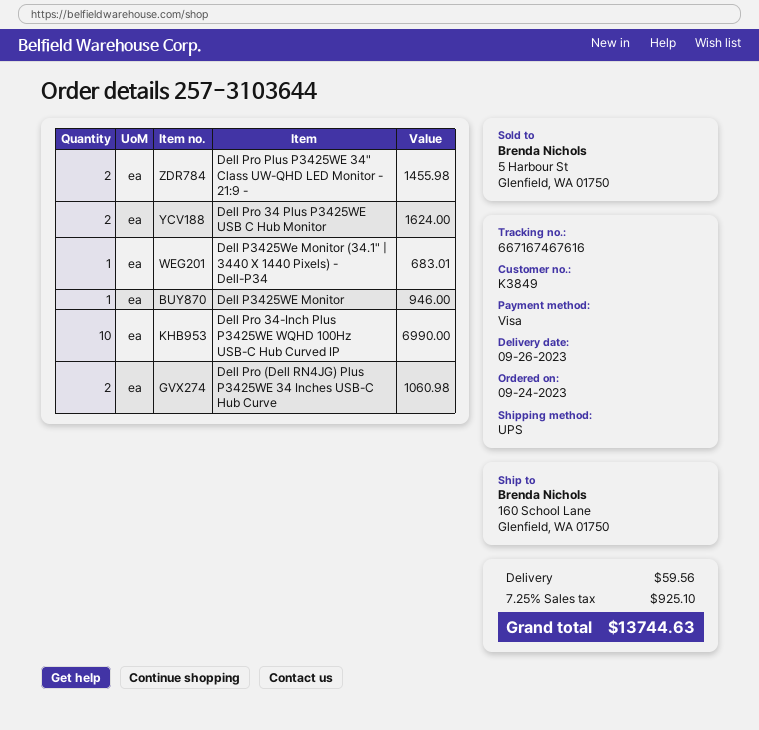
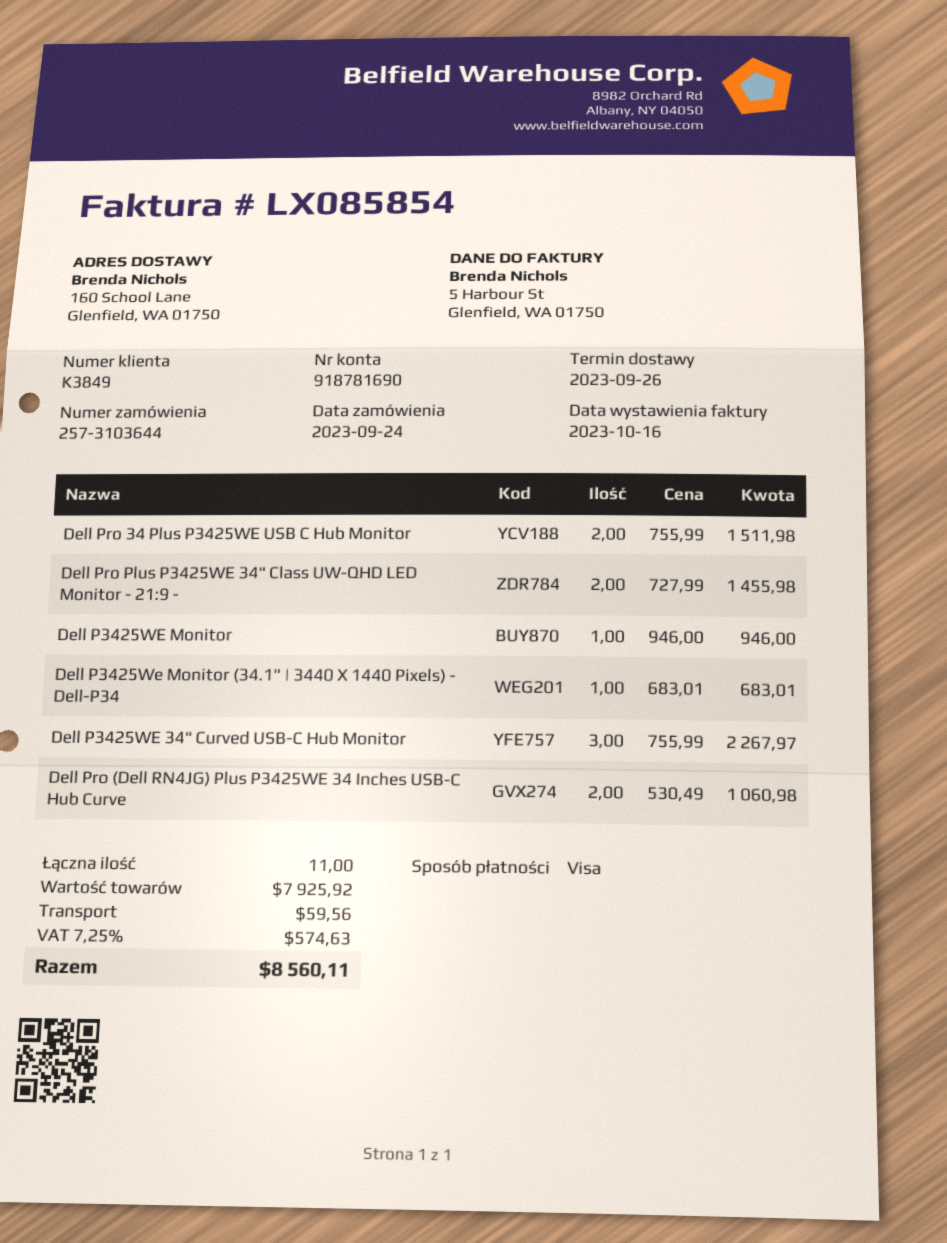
Dell Pro 34 Plus P3425WE USB C Hub Monitor: 2 for 1624.00 -> 2 for 1511.98
Dell Pro 34-Inch Plus P3425WE WQHD 100Hz USB-C Hub Curved IP: 10 for 6990.00 -> none
Dell P3425WE 34" Curved USB-C Hub Monitor: none -> 3 for 2267.97
tax: 7.25% = 925.10 -> 7.25% = 574.63
total: 13744.63 -> 8560.11

